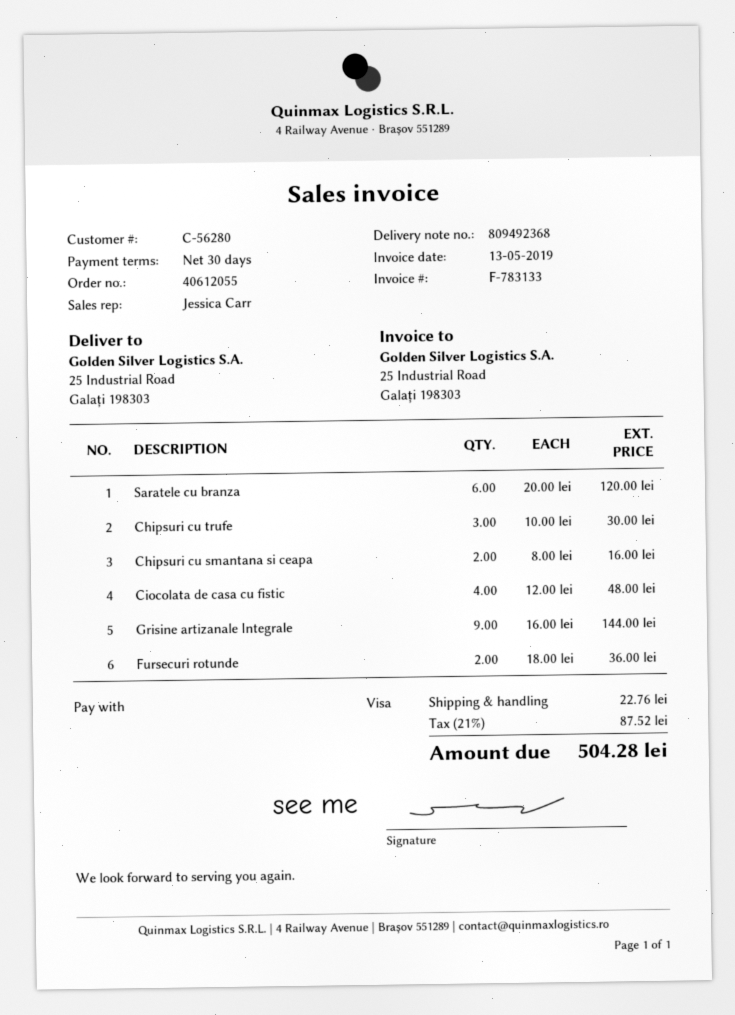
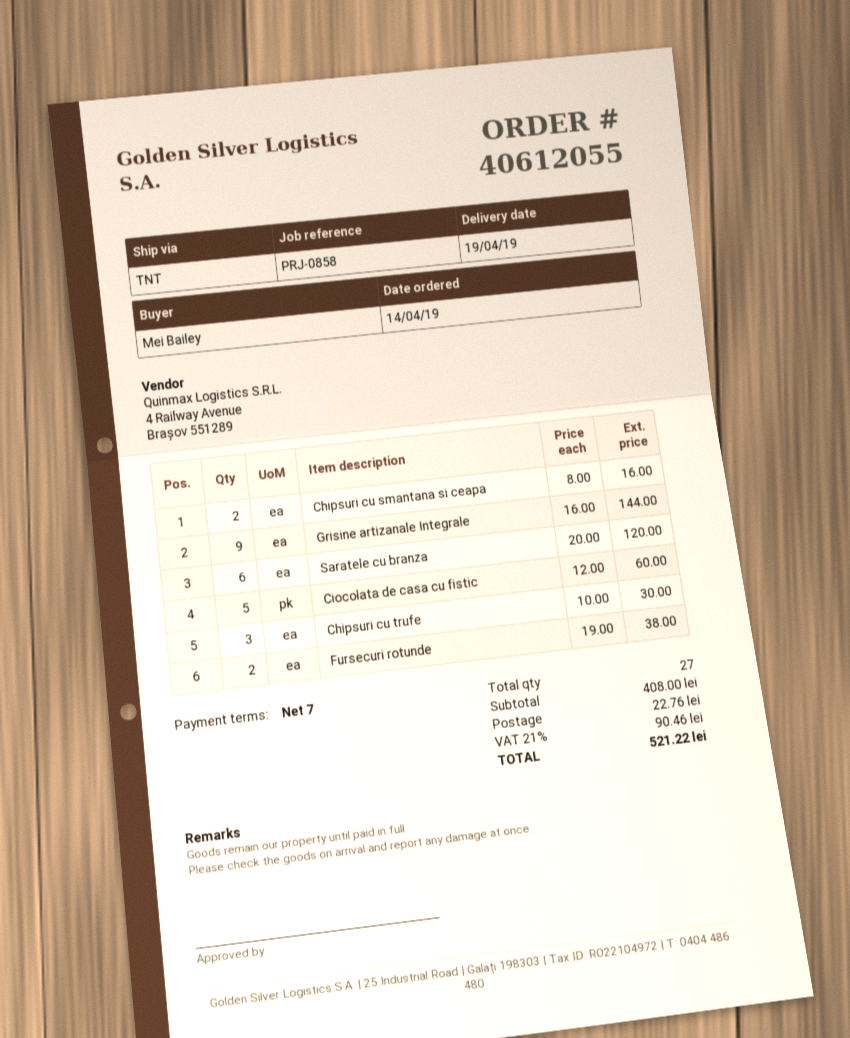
payment terms: 30 days -> 7 days
Ciocolata de casa cu fistic: 4 x 12.00 = 48.00 -> 5 x 12.00 = 60.00
Fursecuri rotunde: 2 x 18.00 = 36.00 -> 2 x 19.00 = 38.00
tax: 21% = 87.52 -> 21% = 90.46
total: 504.28 -> 521.22

